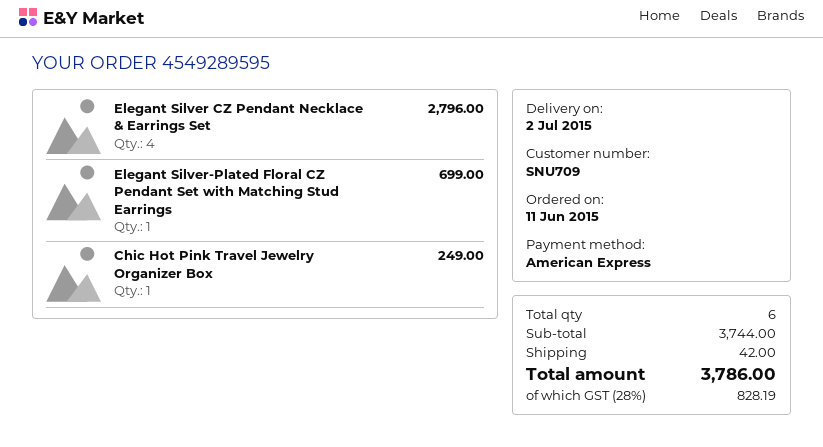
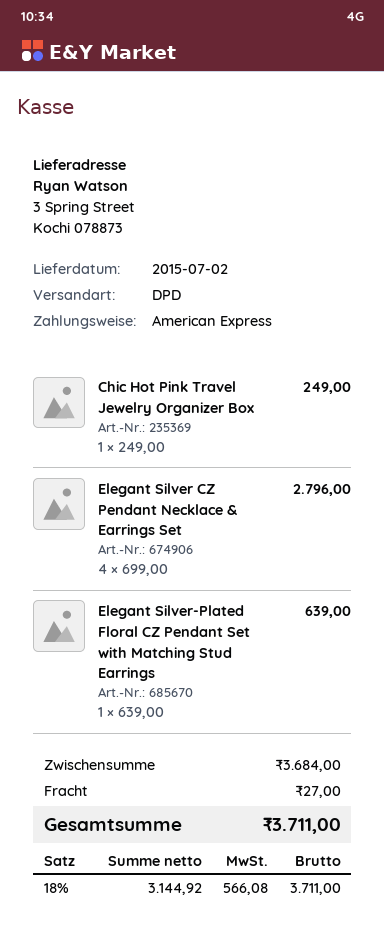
Elegant Silver-Plated Floral CZ Pendant Set with Matching Stud Earrings: 1 for 699.00 -> 1 for 639.00
subtotal: 3744.00 -> 3684.00
shipping: 42.00 -> 27.00
tax: 28% = 828.19 -> 18% = 566.08
total: 3786.00 -> 3711.00

